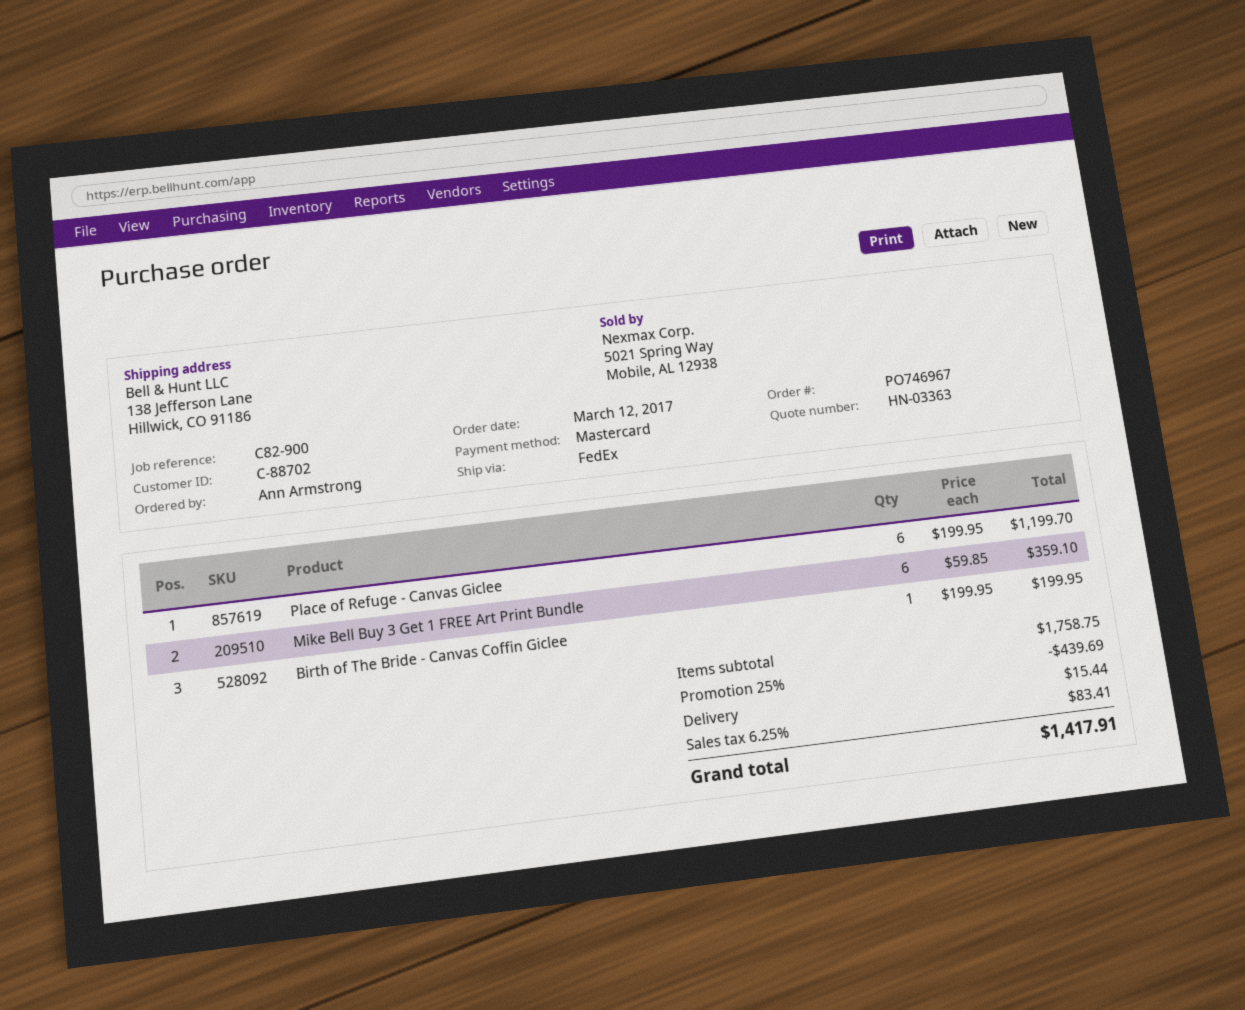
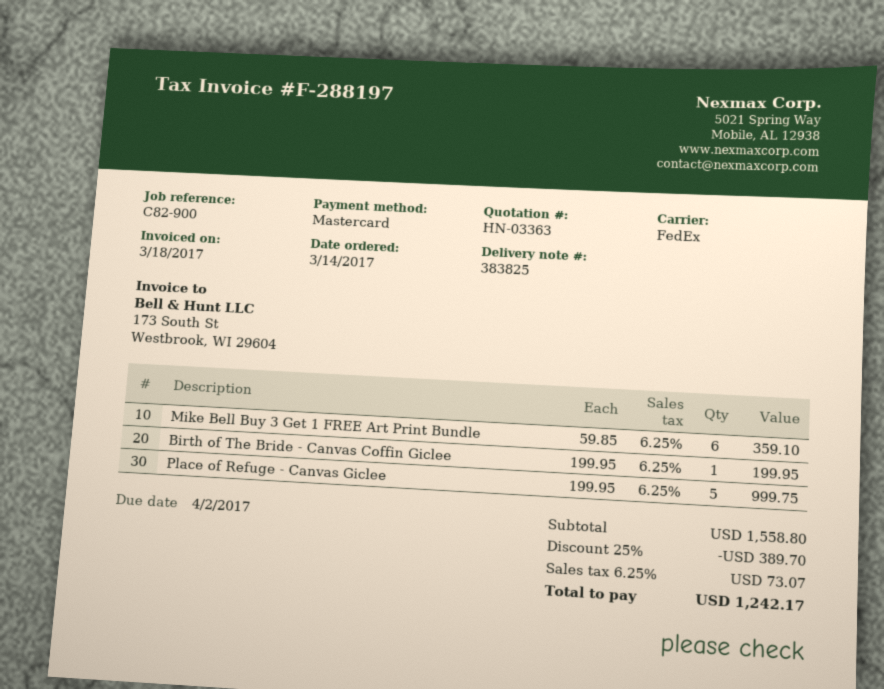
order date: 2017-03-12 -> 2017-03-14
Place of Refuge - Canvas Giclee: 6 x 199.95 = 1199.70 -> 5 x 199.95 = 999.75
subtotal: 1758.75 -> 1558.80
discount: 25% = 439.69 -> 25% = 389.70
shipping: 15.44 -> none
tax: 6.25% = 83.41 -> 6.25% = 73.07
total: 1417.91 -> 1242.17

